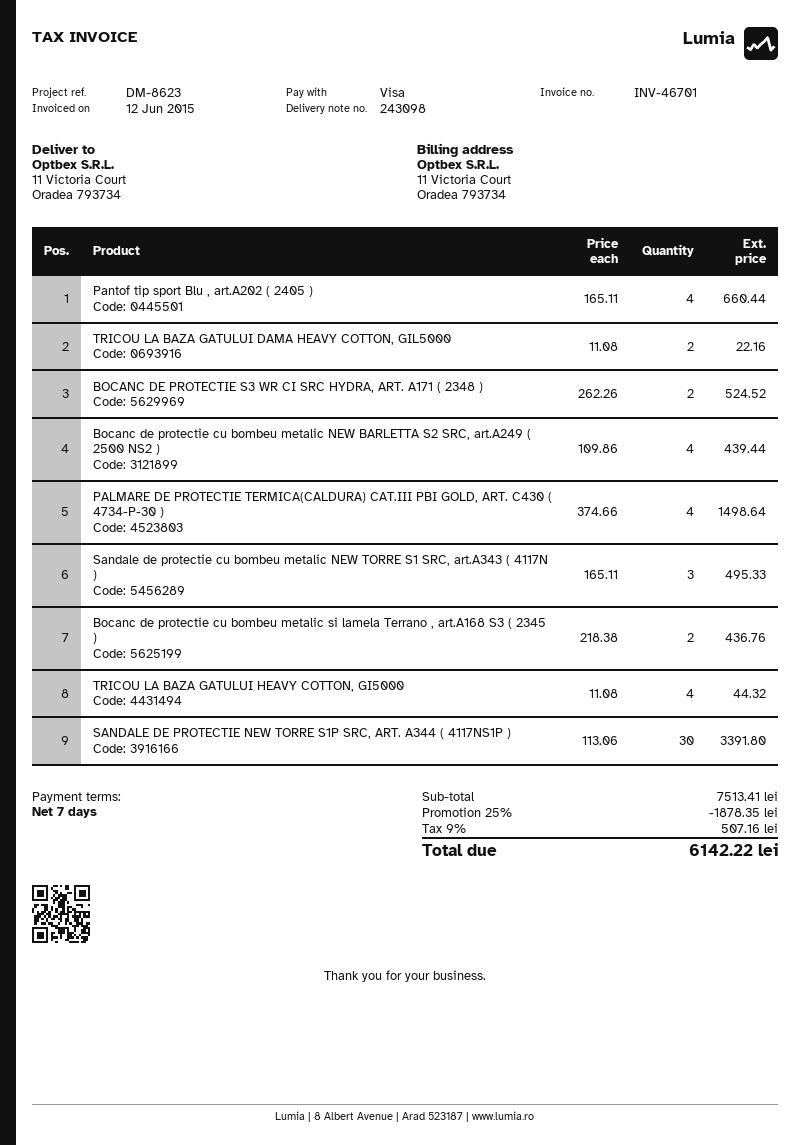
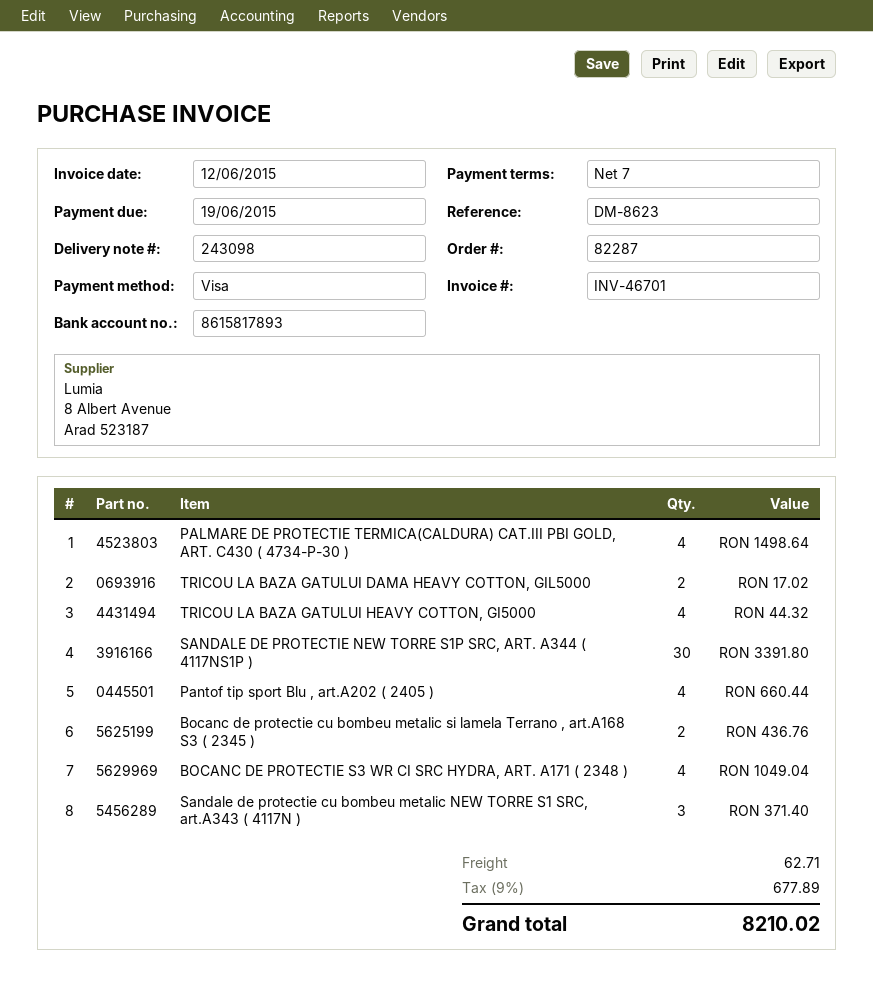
TRICOU LA BAZA GATULUI DAMA HEAVY COTTON, GIL5000: 2 for 22.16 -> 2 for 17.02
BOCANC DE PROTECTIE S3 WR CI SRC HYDRA, ART. A171 ( 2348 ): 2 for 524.52 -> 4 for 1049.04
Bocanc de protectie cu bombeu metalic NEW BARLETTA S2 SRC, art.A249 ( 2500 NS2 ): 4 for 439.44 -> none
Sandale de protectie cu bombeu metalic NEW TORRE S1 SRC, art.A343 ( 4117N ): 3 for 495.33 -> 3 for 371.40
discount: 25% = 1878.35 -> none
shipping: none -> 62.71
tax: 9% = 507.16 -> 9% = 677.89
total: 6142.22 -> 8210.02

